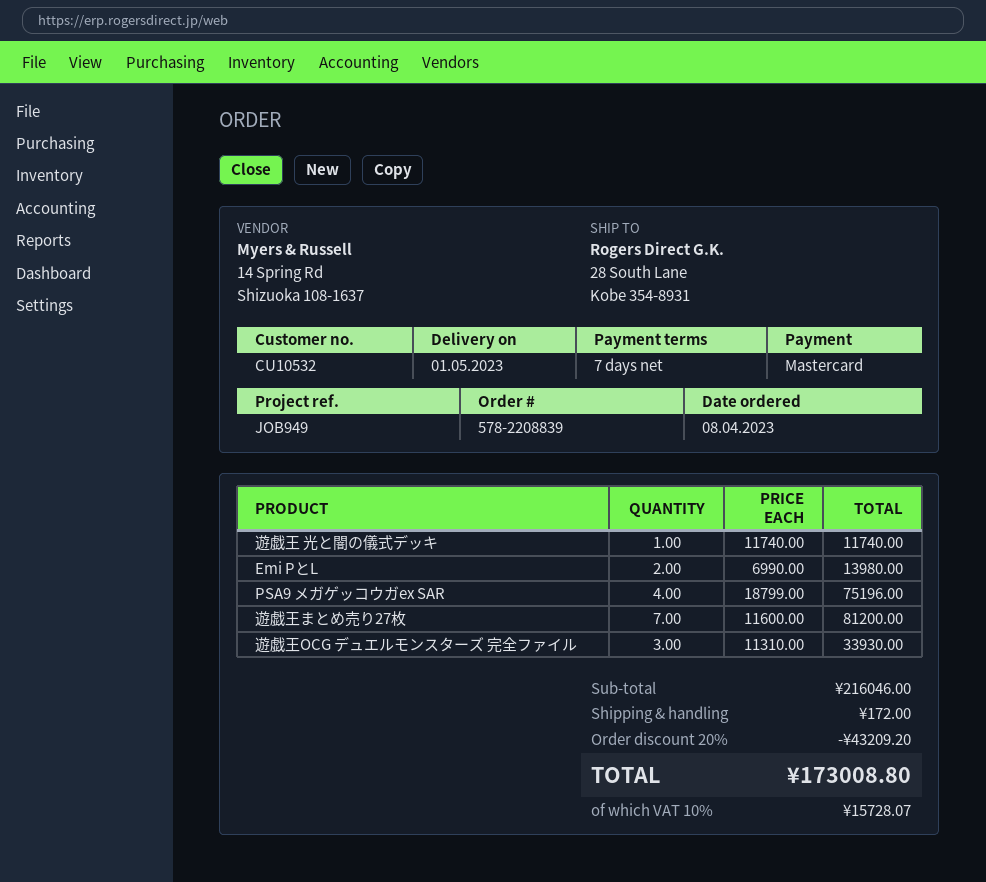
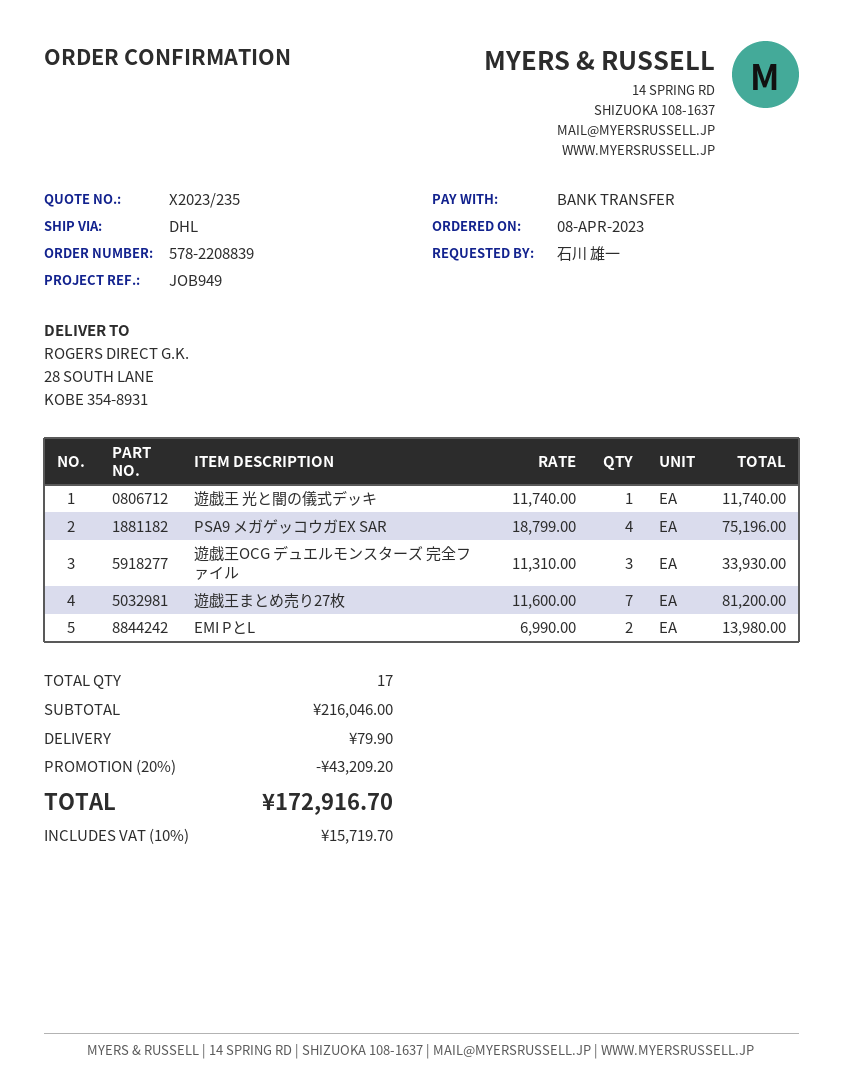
payment method: Mastercard -> bank transfer
shipping: 172.00 -> 79.90
tax: 10% = 15728.07 -> 10% = 15719.70
total: 173008.80 -> 172916.70

